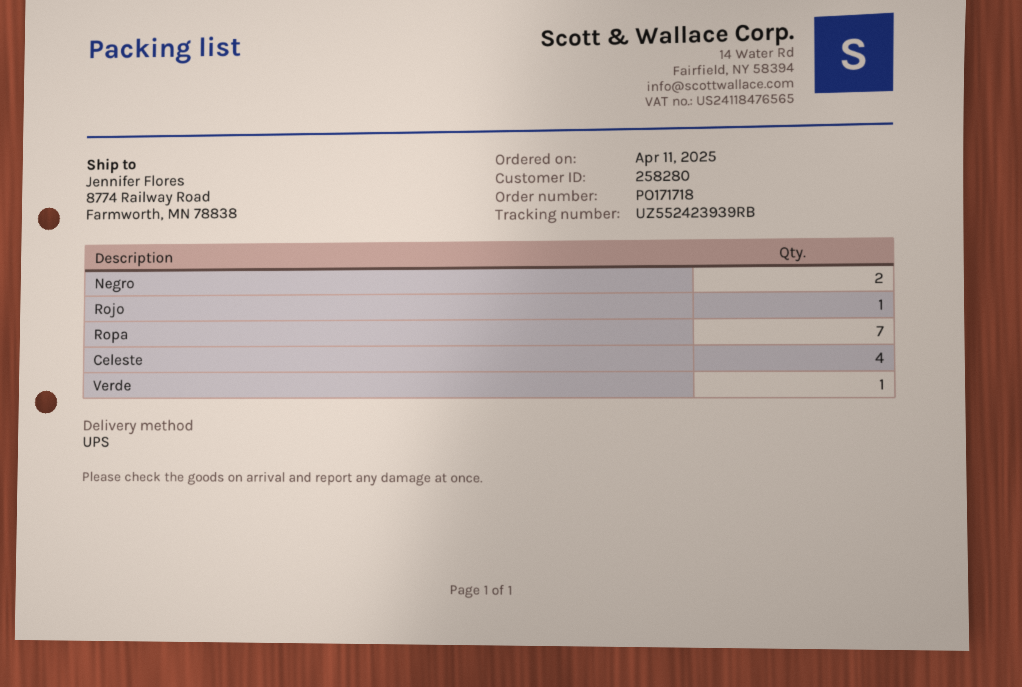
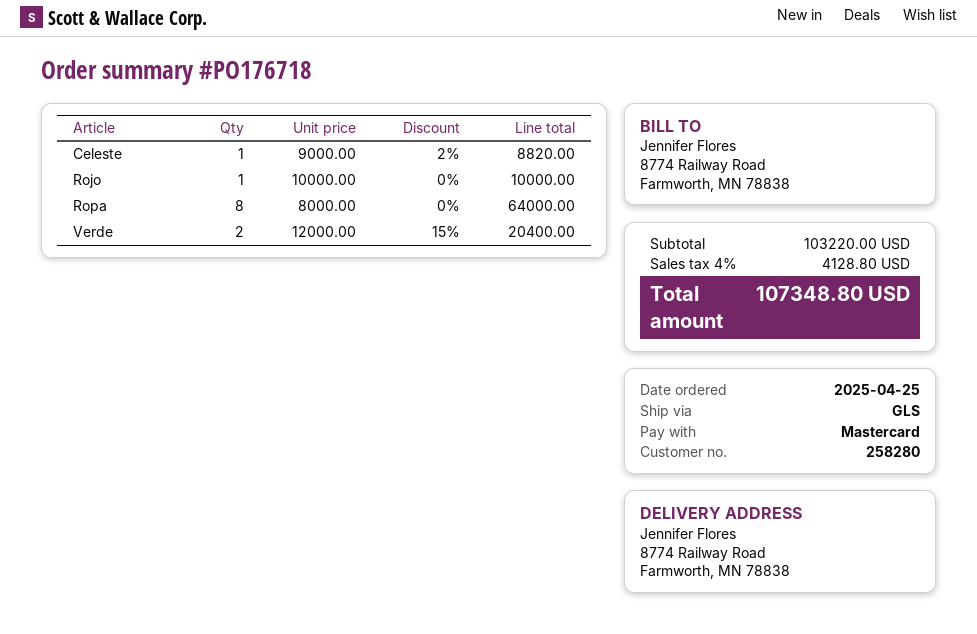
order number: PO171718 -> PO176718
order date: 2025-04-11 -> 2025-04-25
shipping method: UPS -> GLS
Negro: 2 -> none
Ropa: 7 -> 8
Celeste: 4 -> 1
Verde: 1 -> 2

